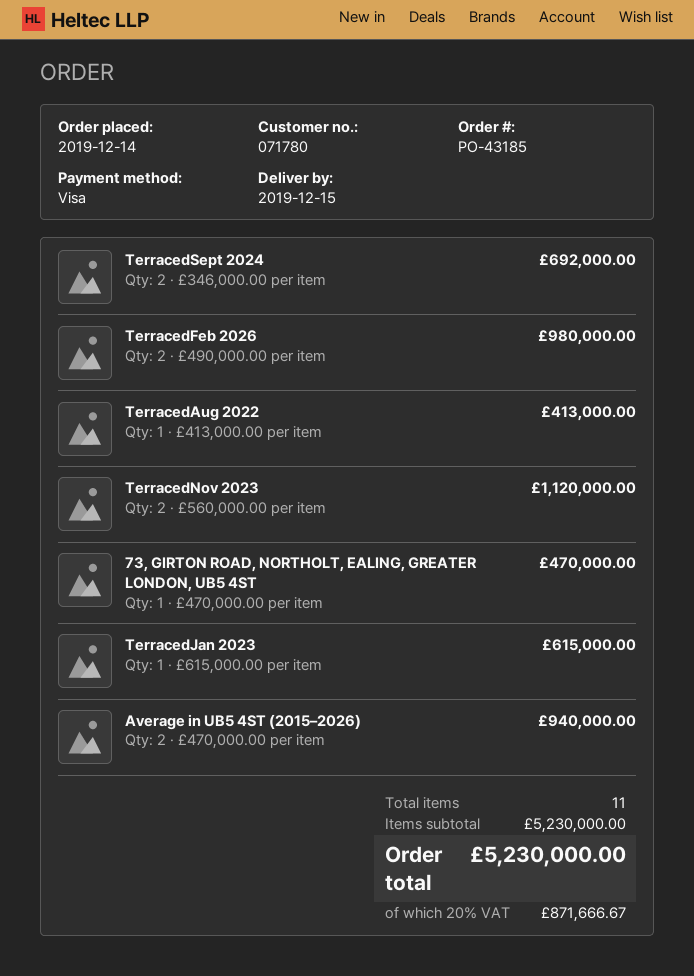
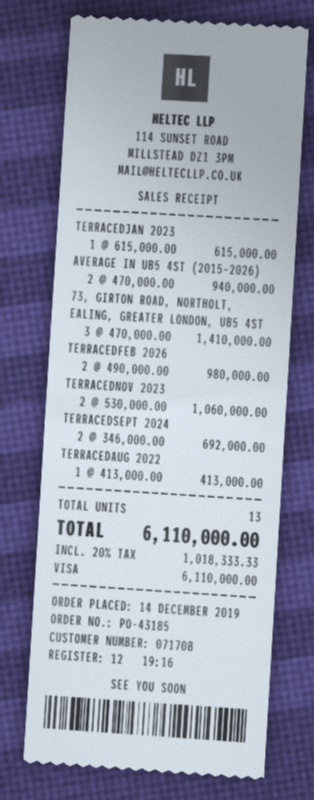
customer number: 071780 -> 071708
TerracedNov 2023: 2 x 560000.00 = 1120000.00 -> 2 x 530000.00 = 1060000.00
73, GIRTON ROAD, NORTHOLT, EALING, GREATER LONDON, UB5 4ST: 1 x 470000.00 = 470000.00 -> 3 x 470000.00 = 1410000.00
total quantity: 11 -> 13
tax: 20% = 871666.67 -> 20% = 1018333.33
total: 5230000.00 -> 6110000.00

